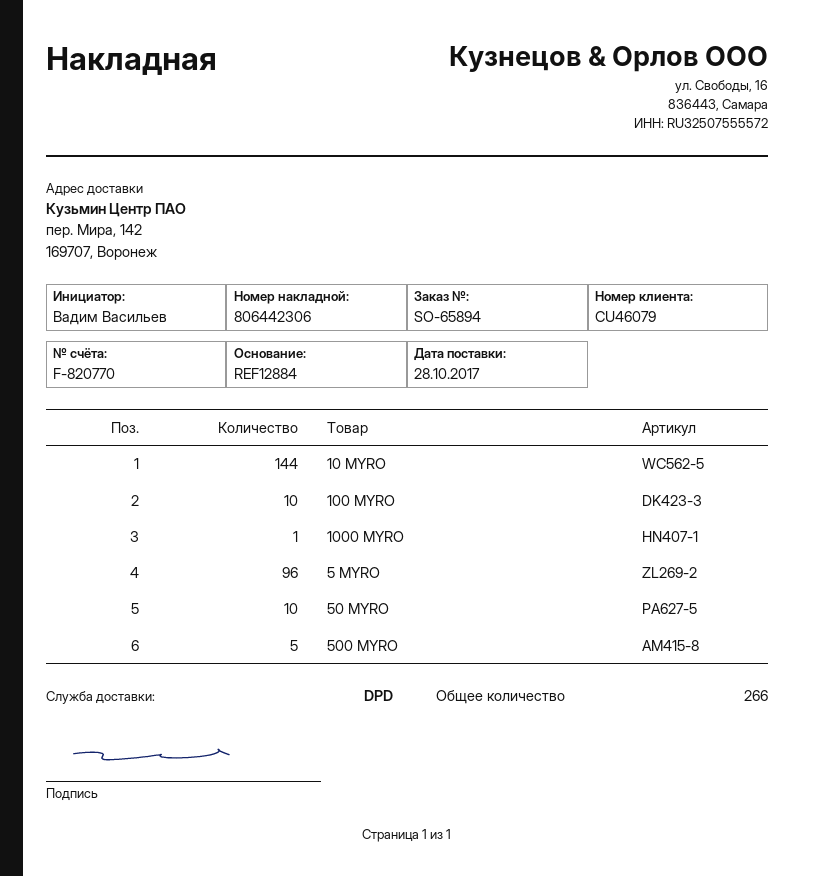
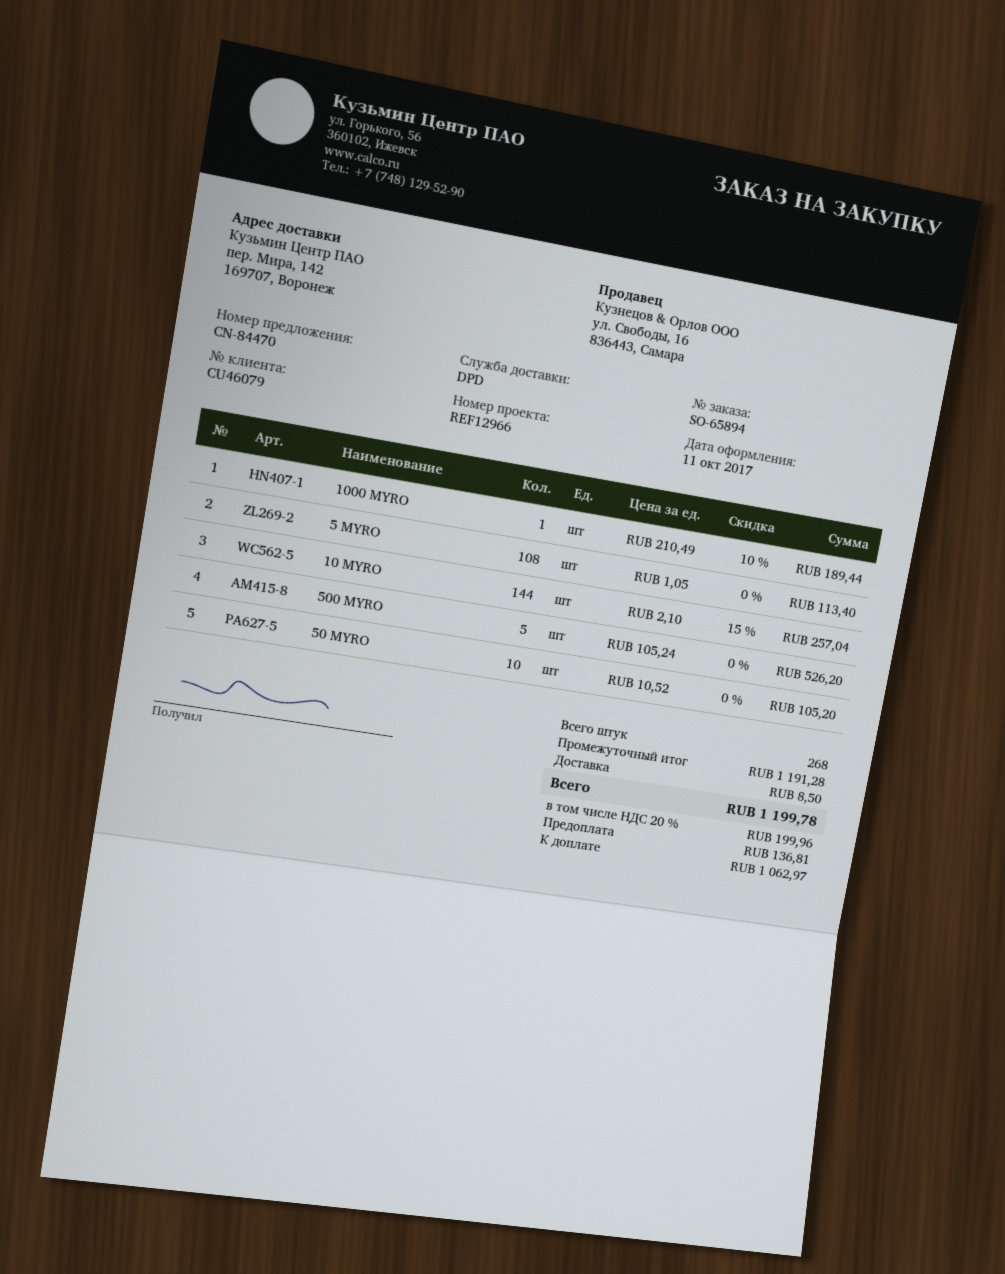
reference: REF12884 -> REF12966
100 MYRO: 10 -> none
5 MYRO: 96 -> 108
total quantity: 266 -> 268

